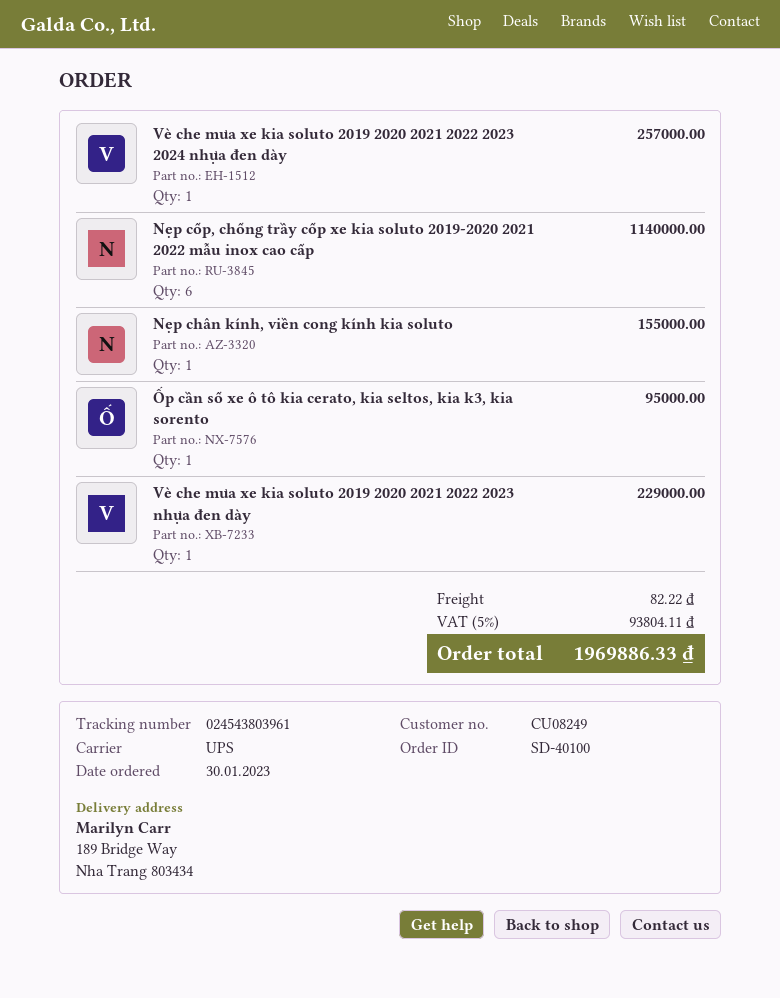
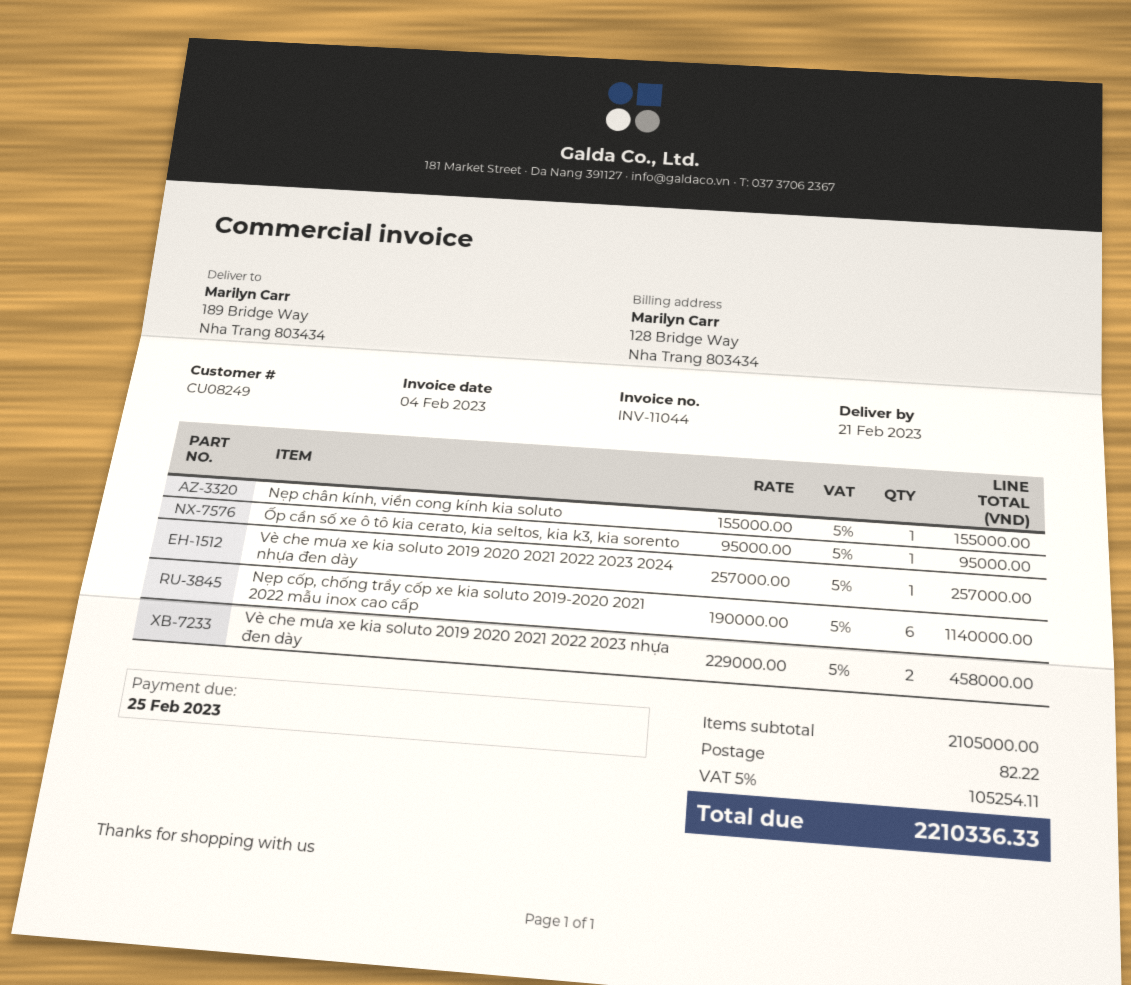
Vè che mưa xe kia soluto 2019 2020 2021 2022 2023 nhựa đen dày: 1 for 229000.00 -> 2 for 458000.00
tax: 5% = 93804.11 -> 5% = 105254.11
total: 1969886.33 -> 2210336.33

